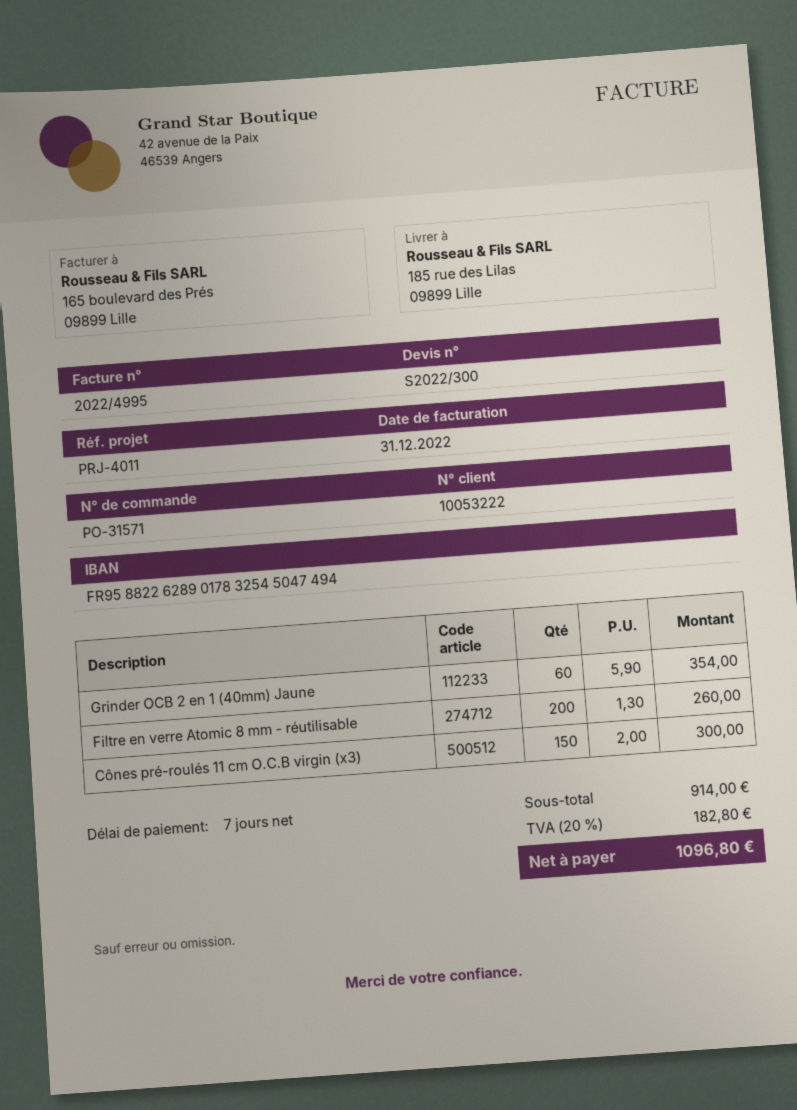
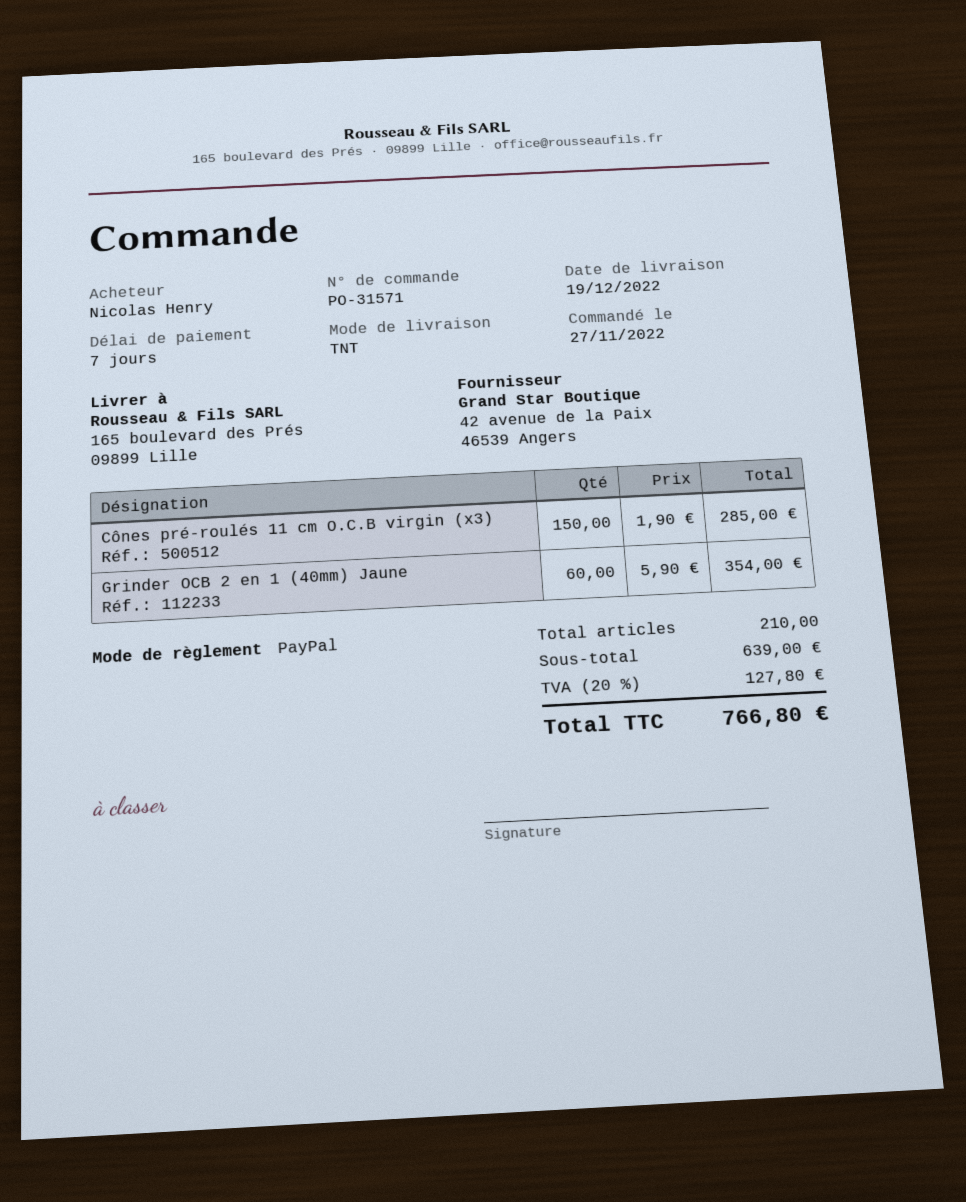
ship to: 185 rue des Lilas, 09899 Lille -> 165 boulevard des Prés, 09899 Lille
Filtre en verre Atomic 8 mm - réutilisable: 200 x 1.30 = 260.00 -> none
Cônes pré-roulés 11 cm O.C.B virgin (x3): 150 x 2.00 = 300.00 -> 150 x 1.90 = 285.00
subtotal: 914.00 -> 639.00
tax: 20% = 182.80 -> 20% = 127.80
total: 1096.80 -> 766.80

